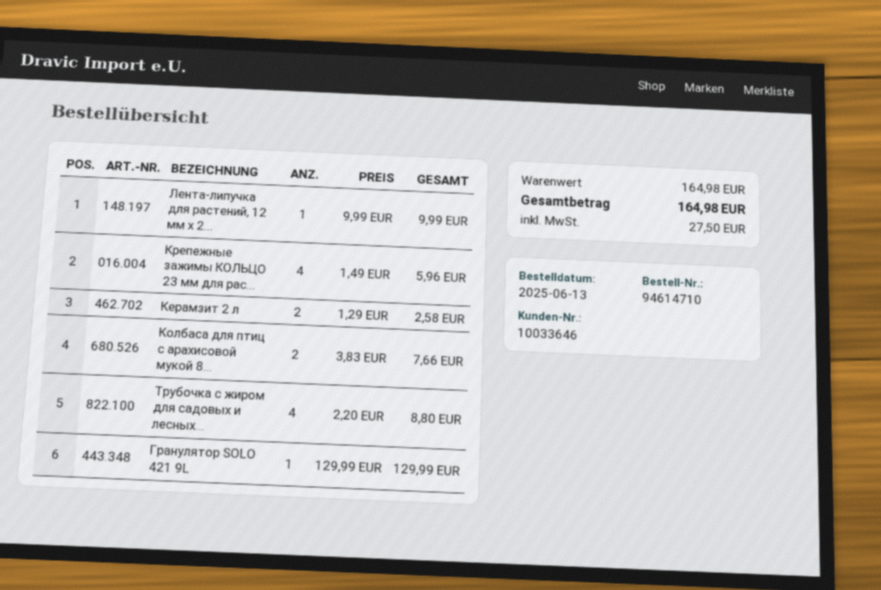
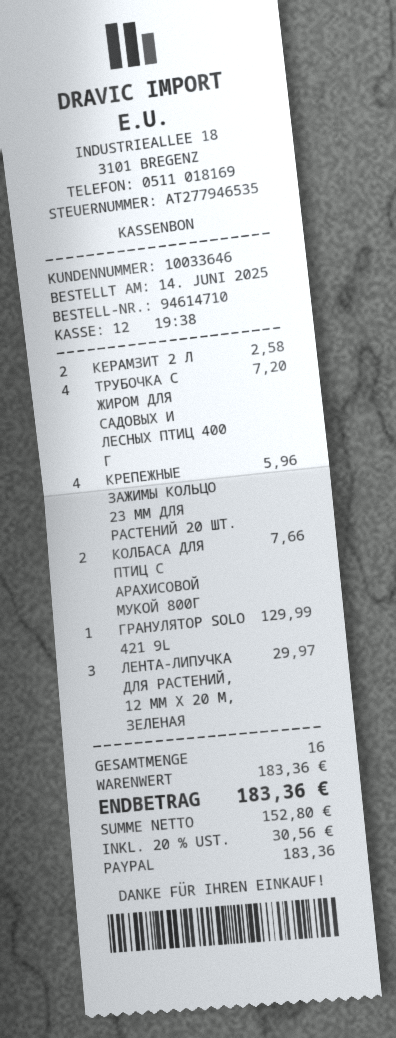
order date: 2025-06-13 -> 2025-06-14
Лента-липучка для растений, 12 мм x 2...: 1 for 9.99 -> 3 for 29.97
Трубочка с жиром для садовых и лесных...: 4 for 8.80 -> 4 for 7.20
subtotal: 164.98 -> 183.36
tax: 27.50 -> 30.56
total: 164.98 -> 183.36

